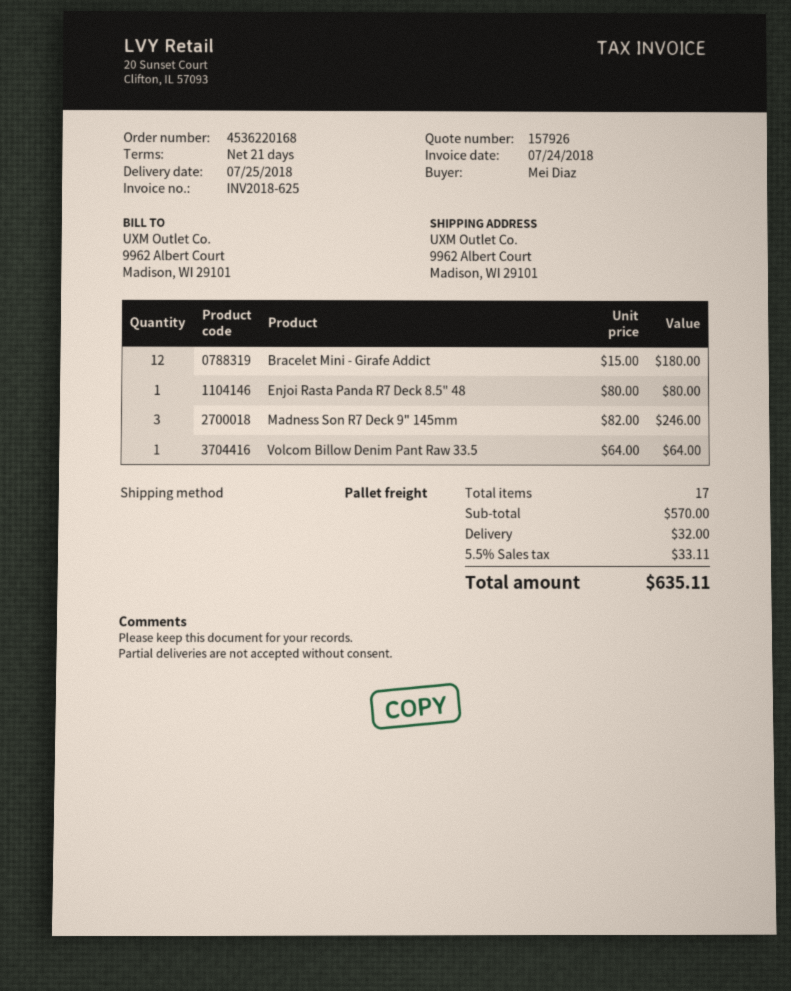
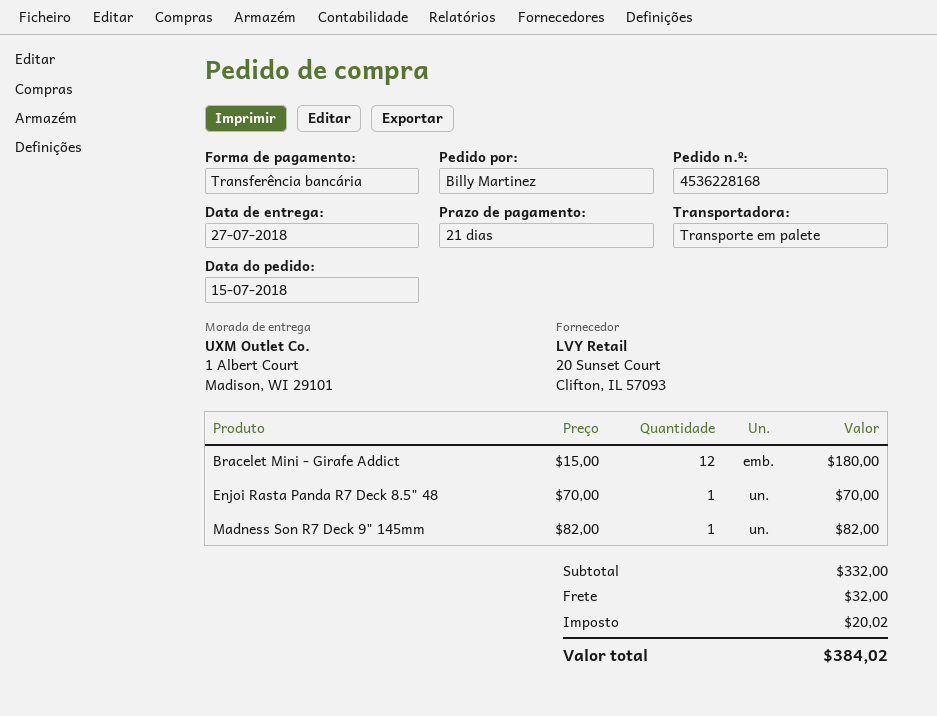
order number: 4536220168 -> 4536228168
delivery date: 2018-07-25 -> 2018-07-27
ordered by: Mei Diaz -> Billy Martinez
ship to: 9962 Albert Court, Madison, WI 29101 -> 1 Albert Court, Madison, WI 29101
Enjoi Rasta Panda R7 Deck 8.5" 48: 1 x 80.00 = 80.00 -> 1 x 70.00 = 70.00
Madness Son R7 Deck 9" 145mm: 3 x 82.00 = 246.00 -> 1 x 82.00 = 82.00
Volcom Billow Denim Pant Raw 33.5: 1 x 64.00 = 64.00 -> none
subtotal: 570.00 -> 332.00
tax: 33.11 -> 20.02
total: 635.11 -> 384.02

